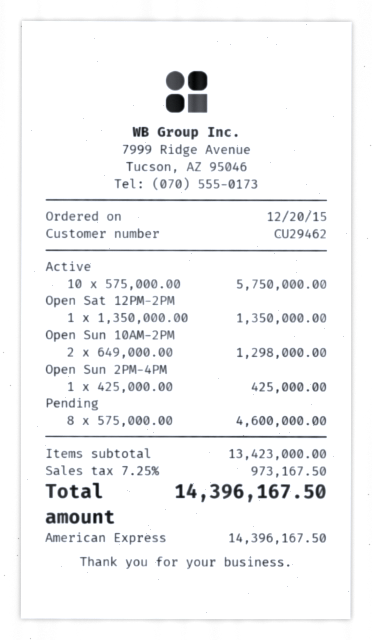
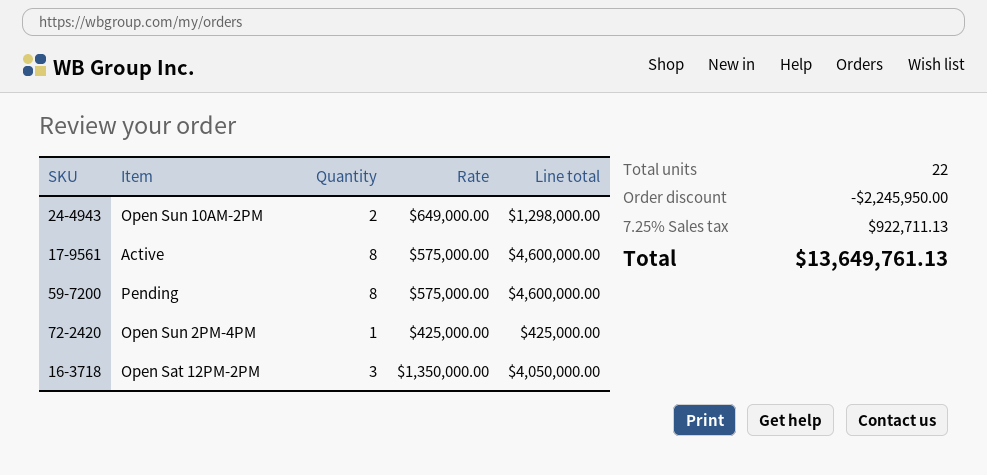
Active: 10 x 575000.00 = 5750000.00 -> 8 x 575000.00 = 4600000.00
Open Sat 12PM-2PM: 1 x 1350000.00 = 1350000.00 -> 3 x 1350000.00 = 4050000.00
discount: none -> 2245950.00
tax: 7.25% = 973167.50 -> 7.25% = 922711.13
total: 14396167.50 -> 13649761.13

